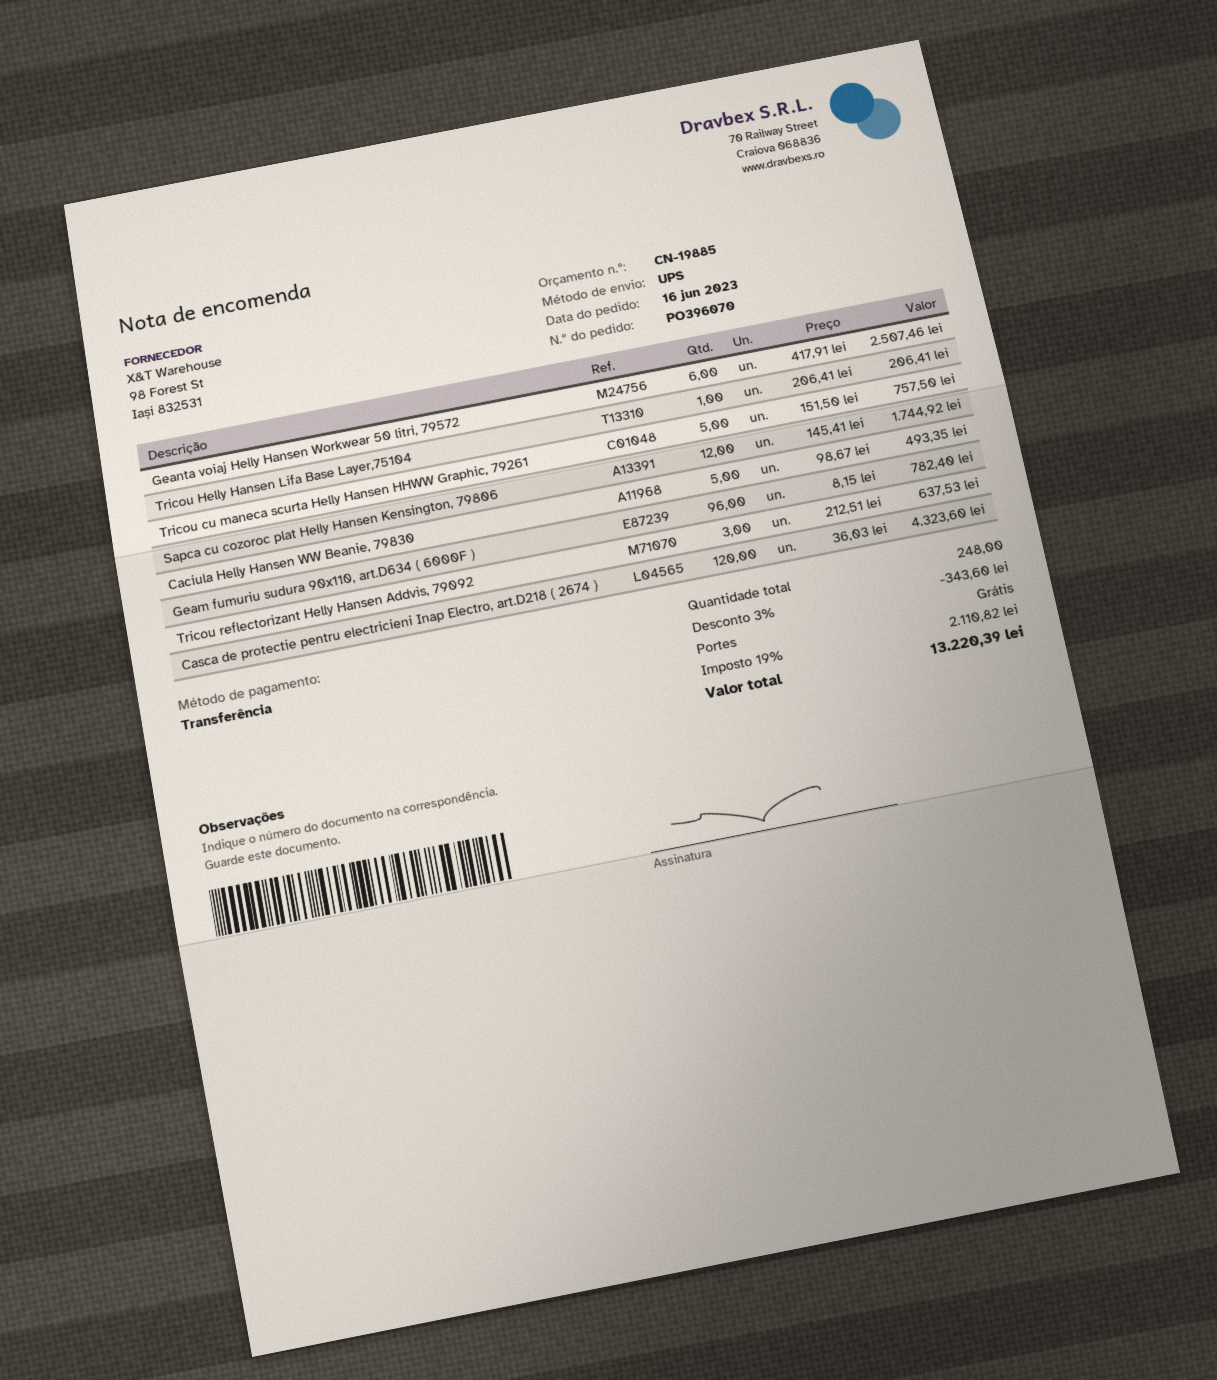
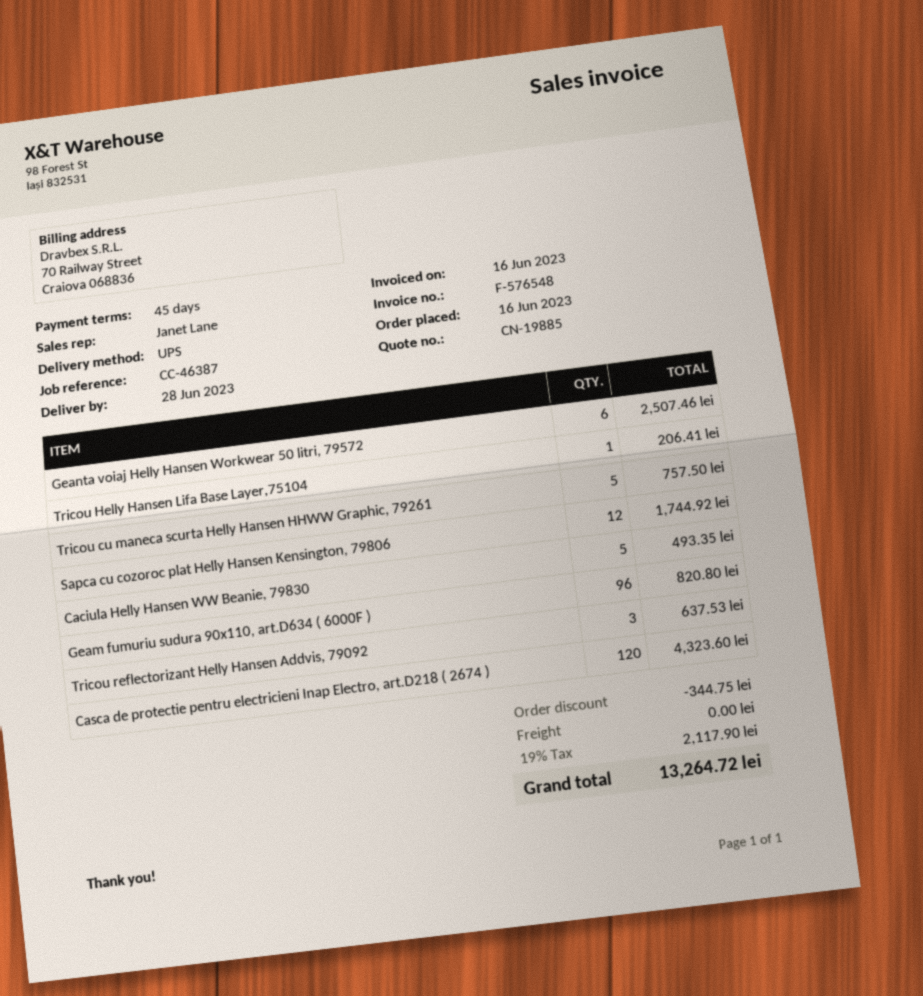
Geam fumuriu sudura 90x110, art.D634 ( 6000F ): 96 for 782.40 -> 96 for 820.80
discount: 343.60 -> 344.75
tax: 19% = 2110.82 -> 19% = 2117.90
total: 13220.39 -> 13264.72

